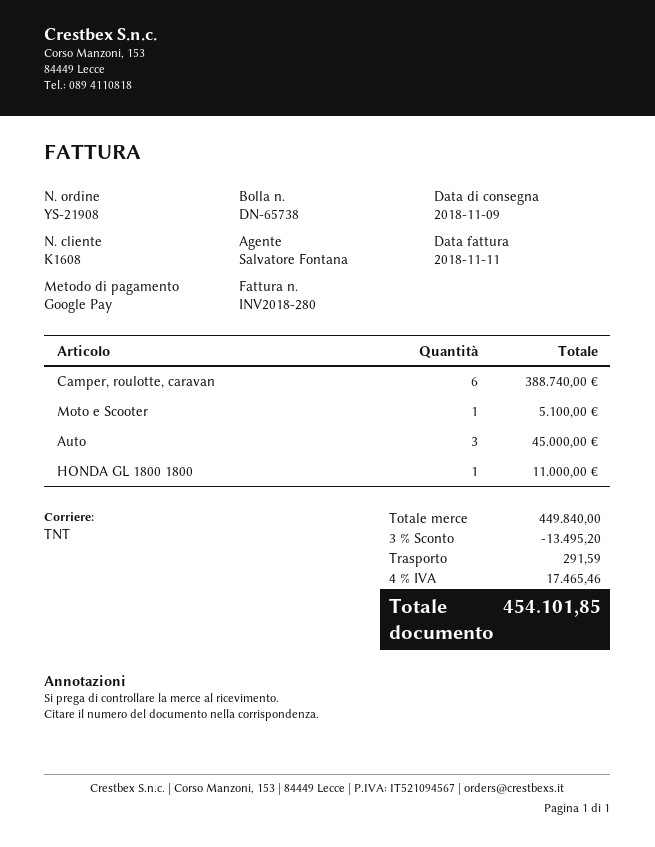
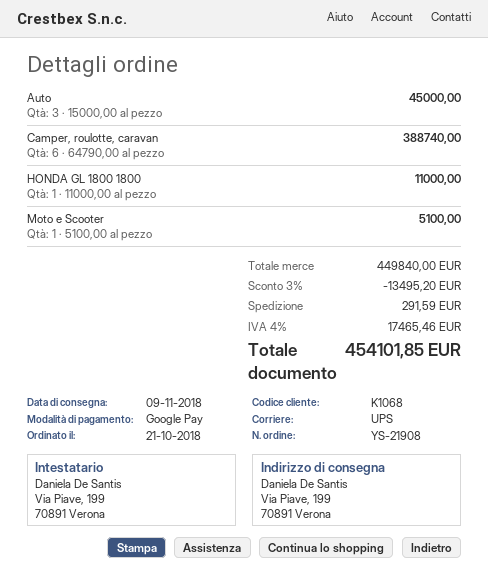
customer number: K1608 -> K1068
shipping method: TNT -> UPS

